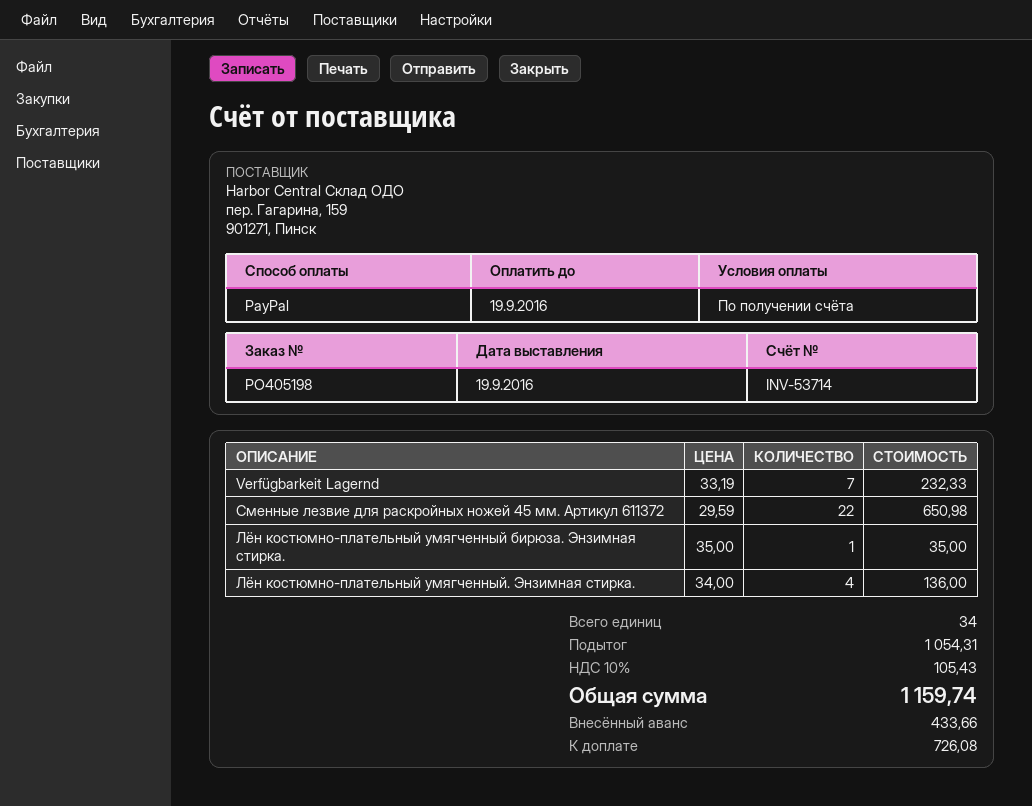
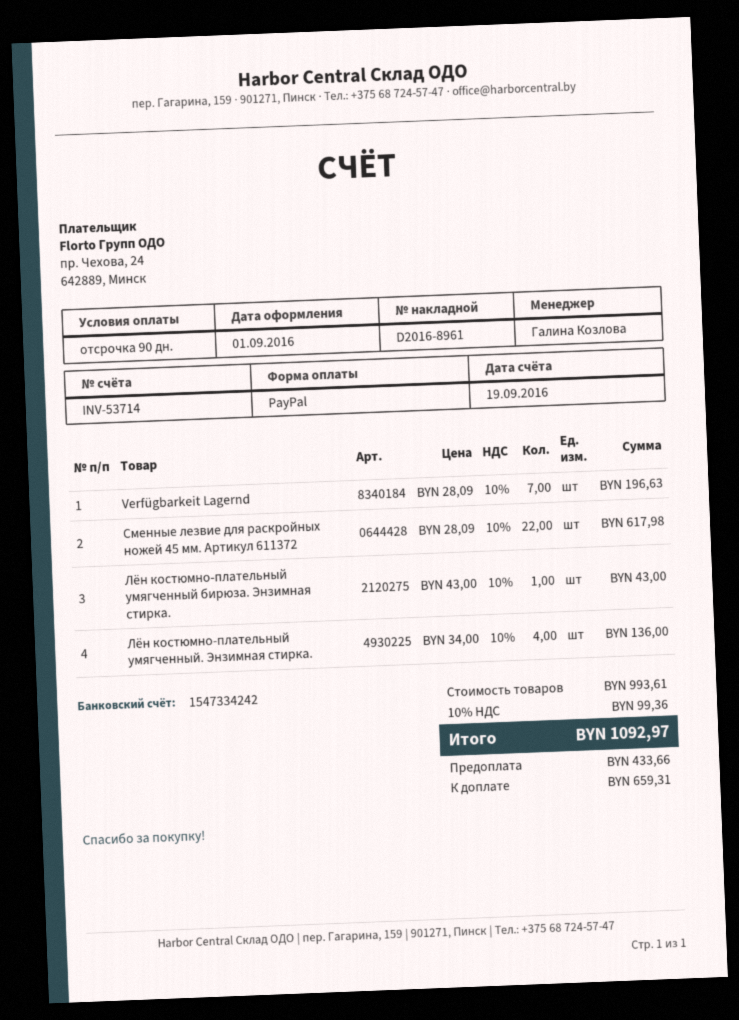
payment terms: on receipt -> 90 days
Verfügbarkeit Lagernd: 7 x 33.19 = 232.33 -> 7 x 28.09 = 196.63
Сменные лезвие для раскройных ножей 45 мм. Артикул 611372: 22 x 29.59 = 650.98 -> 22 x 28.09 = 617.98
Лён костюмно-плательный умягченный бирюза. Энзимная стирка.: 1 x 35.00 = 35.00 -> 1 x 43.00 = 43.00
subtotal: 1054.31 -> 993.61
tax: 10% = 105.43 -> 10% = 99.36
total: 1159.74 -> 1092.97
balance: 726.08 -> 659.31

